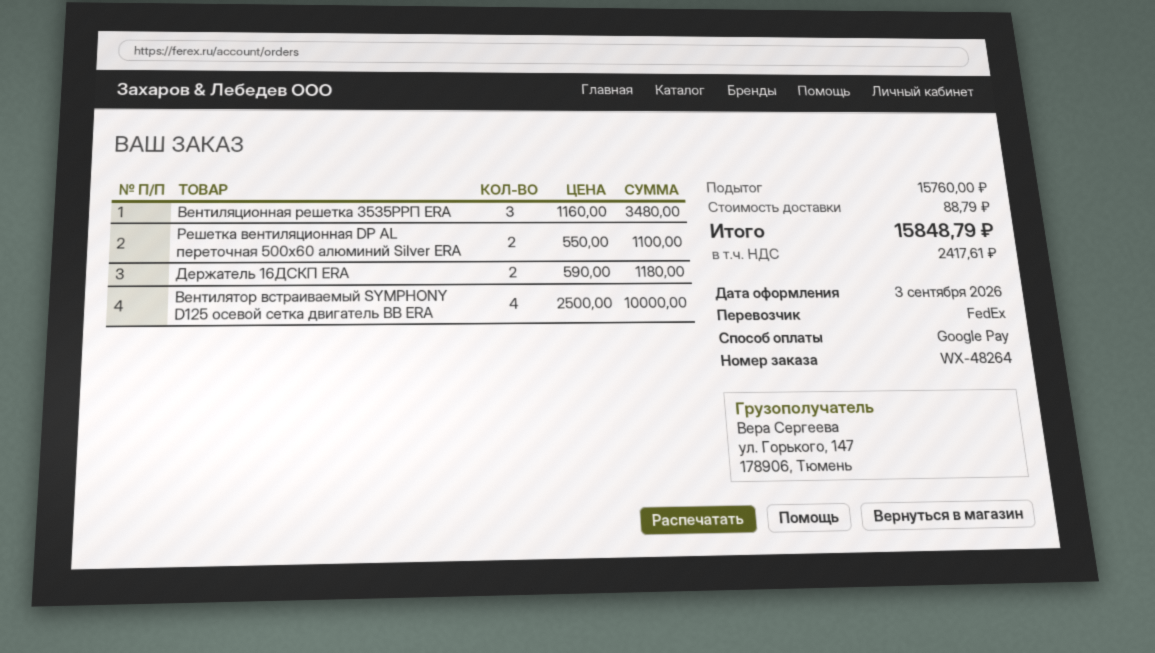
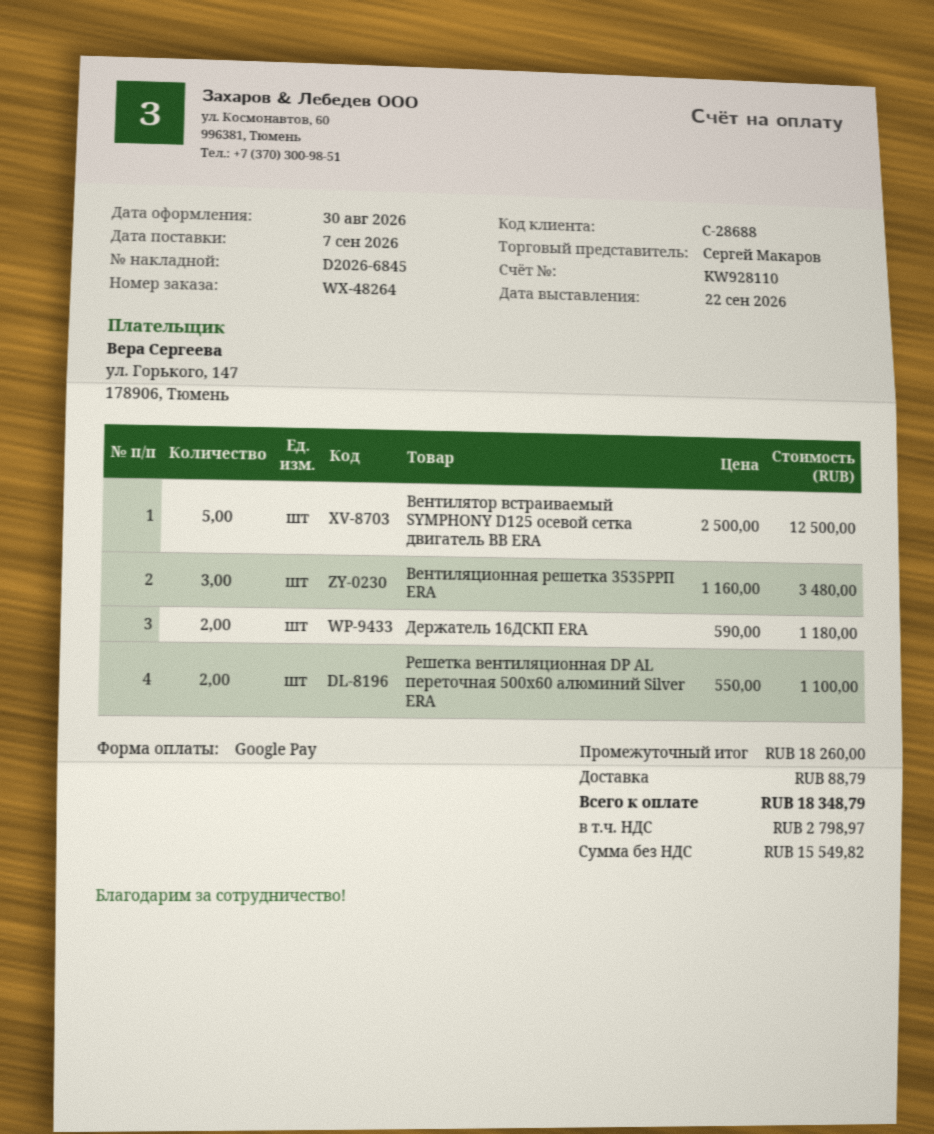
order date: 2026-09-03 -> 2026-08-30
Вентилятор встраиваемый SYMPHONY D125 осевой сетка двигатель BB ERA: 4 x 2500.00 = 10000.00 -> 5 x 2500.00 = 12500.00
subtotal: 15760.00 -> 18260.00
tax: 2417.61 -> 2798.97
total: 15848.79 -> 18348.79

